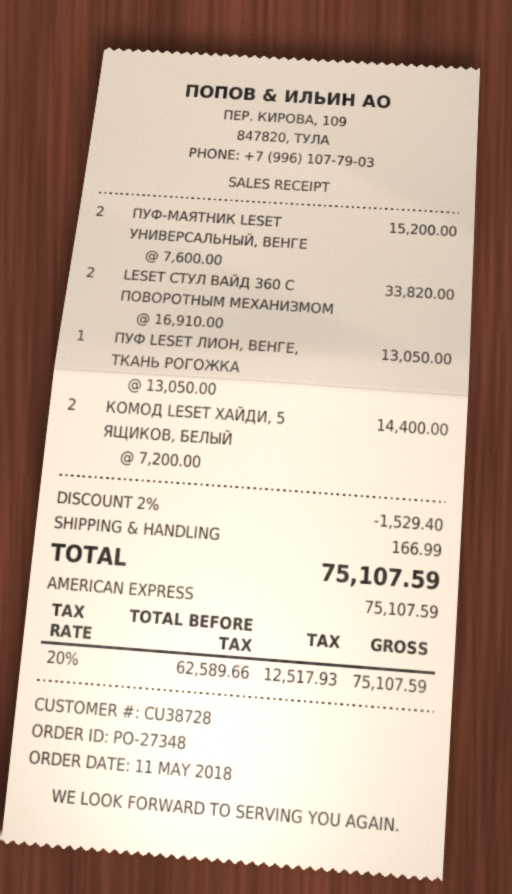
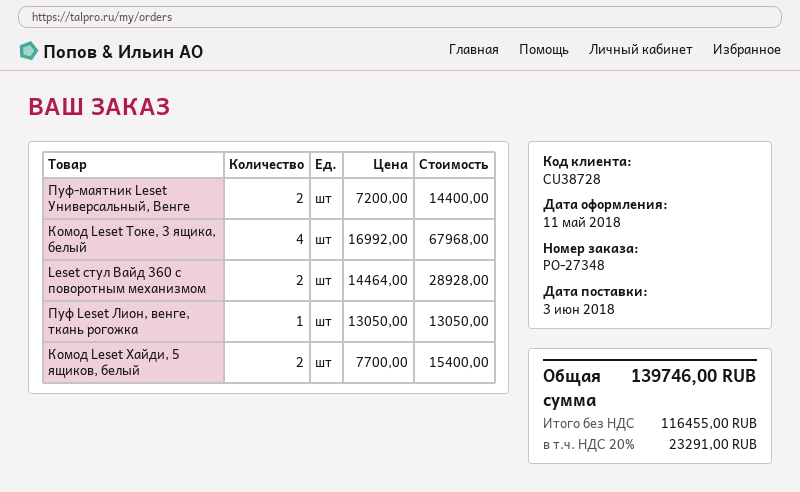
ПУФ-МАЯТНИК LESET УНИВЕРСАЛЬНЫЙ, ВЕНГЕ: 2 x 7600.00 = 15200.00 -> 2 x 7200.00 = 14400.00
LESET СТУЛ ВАЙД 360 С ПОВОРОТНЫМ МЕХАНИЗМОМ: 2 x 16910.00 = 33820.00 -> 2 x 14464.00 = 28928.00
КОМОД LESET ХАЙДИ, 5 ЯЩИКОВ, БЕЛЫЙ: 2 x 7200.00 = 14400.00 -> 2 x 7700.00 = 15400.00
Комод Leset Токе, 3 ящика, белый: none -> 4 x 16992.00 = 67968.00
discount: 2% = 1529.40 -> none
shipping: 166.99 -> none
net: 62589.66 -> 116455.00
tax: 20% = 12517.93 -> 20% = 23291.00
total: 75107.59 -> 139746.00

